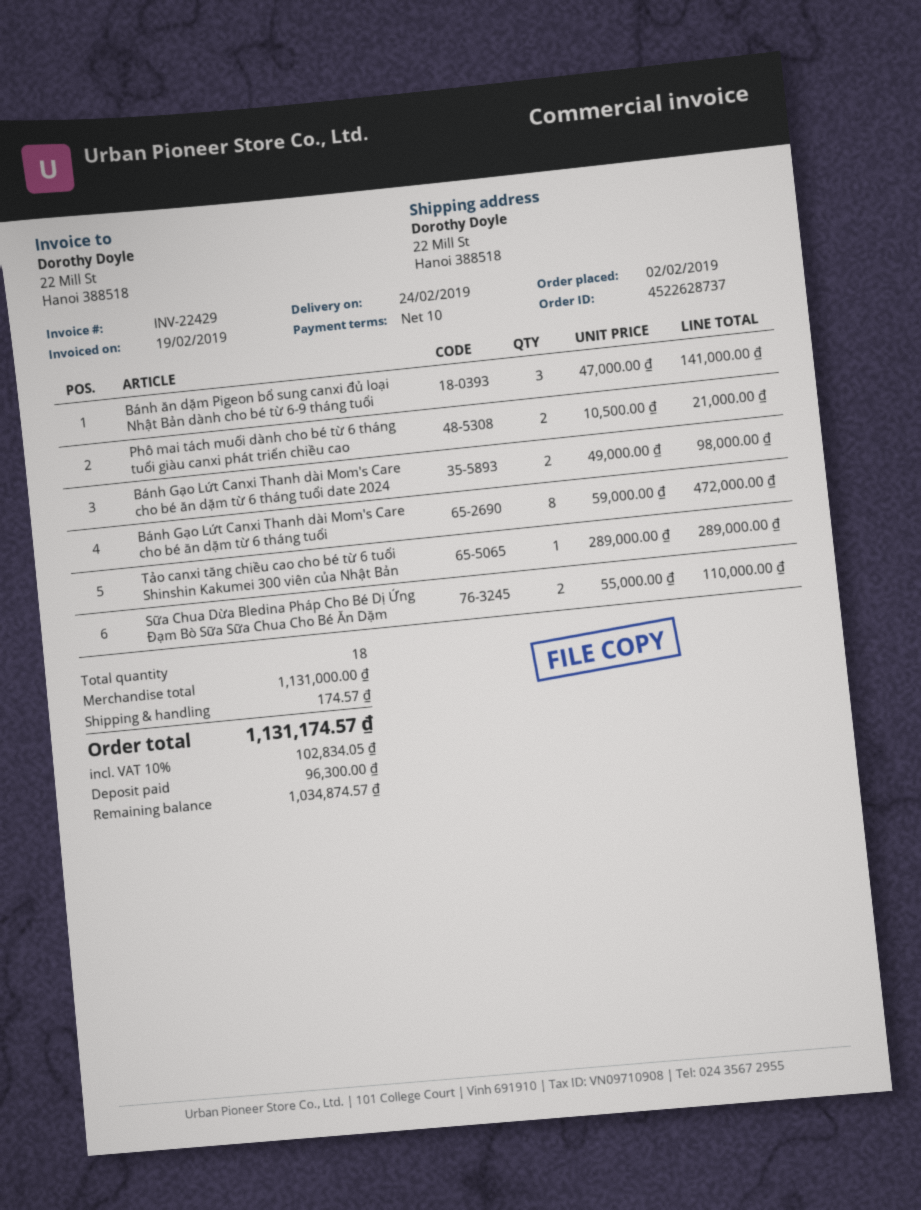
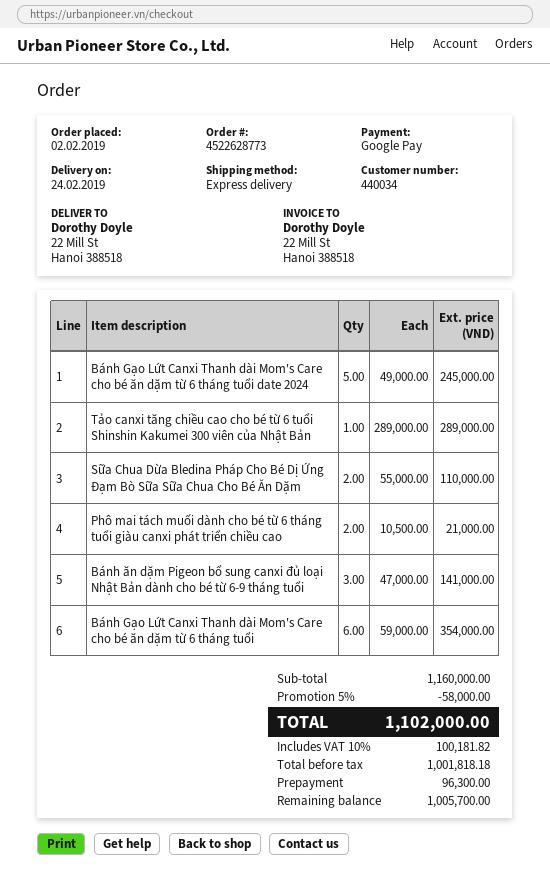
order number: 4522628737 -> 4522628773
Bánh Gạo Lứt Canxi Thanh dài Mom's Care cho bé ăn dặm từ 6 tháng tuổi date 2024: 2 x 49000.00 = 98000.00 -> 5 x 49000.00 = 245000.00
Bánh Gạo Lứt Canxi Thanh dài Mom's Care cho bé ăn dặm từ 6 tháng tuổi: 8 x 59000.00 = 472000.00 -> 6 x 59000.00 = 354000.00
subtotal: 1131000.00 -> 1160000.00
discount: none -> 5% = 58000.00
shipping: 174.57 -> none
tax: 10% = 102834.05 -> 10% = 100181.82
total: 1131174.57 -> 1102000.00
balance: 1034874.57 -> 1005700.00

